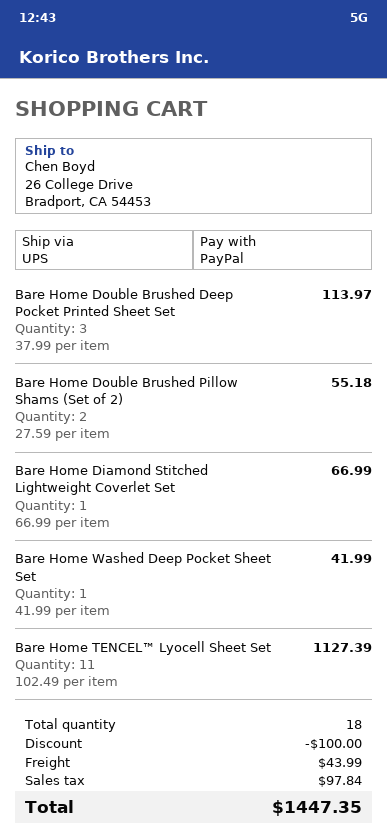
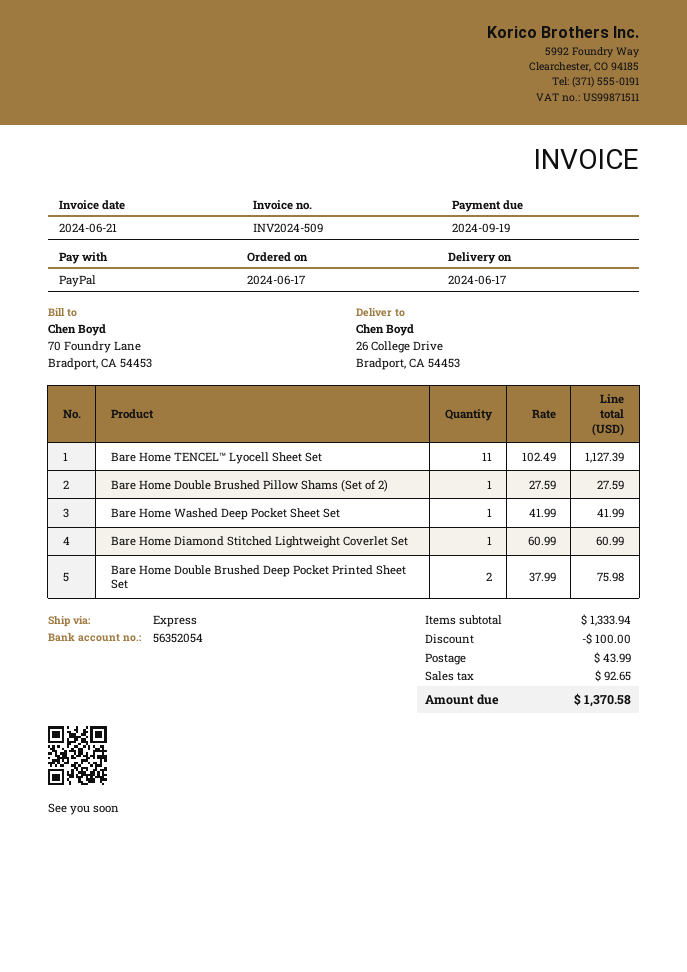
shipping method: UPS -> express
Bare Home Double Brushed Deep Pocket Printed Sheet Set: 3 x 37.99 = 113.97 -> 2 x 37.99 = 75.98
Bare Home Double Brushed Pillow Shams (Set of 2): 2 x 27.59 = 55.18 -> 1 x 27.59 = 27.59
Bare Home Diamond Stitched Lightweight Coverlet Set: 1 x 66.99 = 66.99 -> 1 x 60.99 = 60.99
tax: 97.84 -> 92.65
total: 1447.35 -> 1370.58

